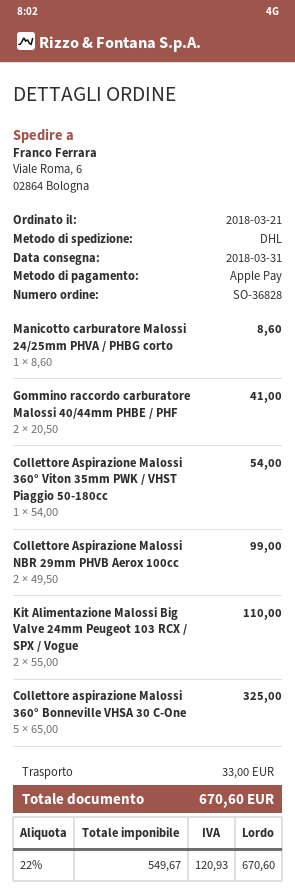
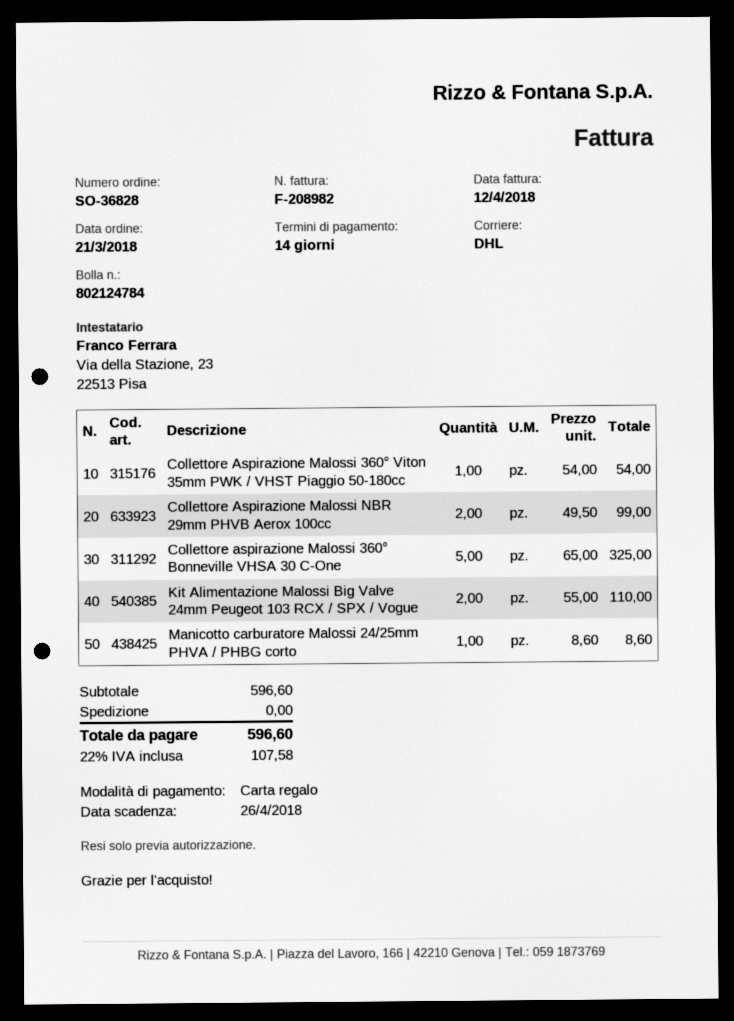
payment method: Apple Pay -> gift card
Gommino raccordo carburatore Malossi 40/44mm PHBE / PHF: 2 x 20.50 = 41.00 -> none
shipping: 33.00 -> 0.00
tax: 22% = 120.93 -> 22% = 107.58
total: 670.60 -> 596.60

